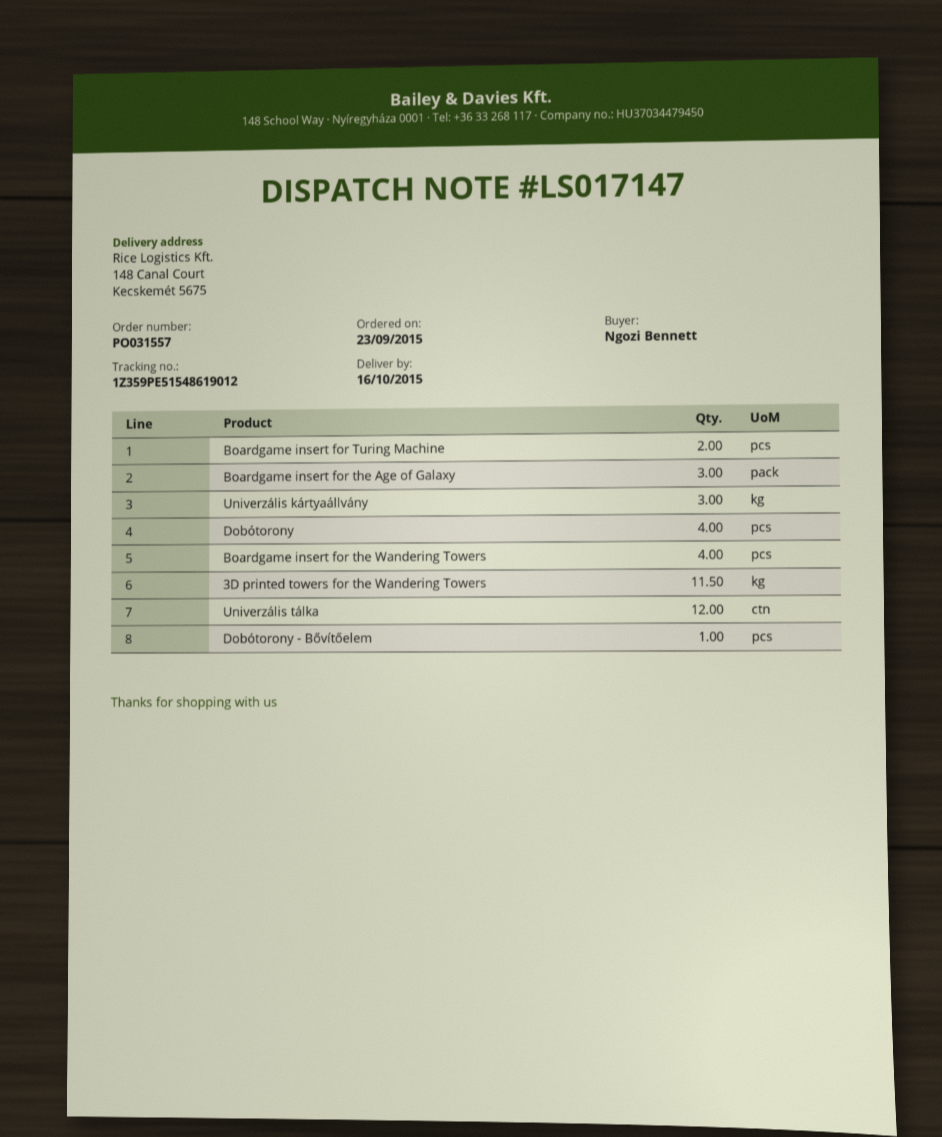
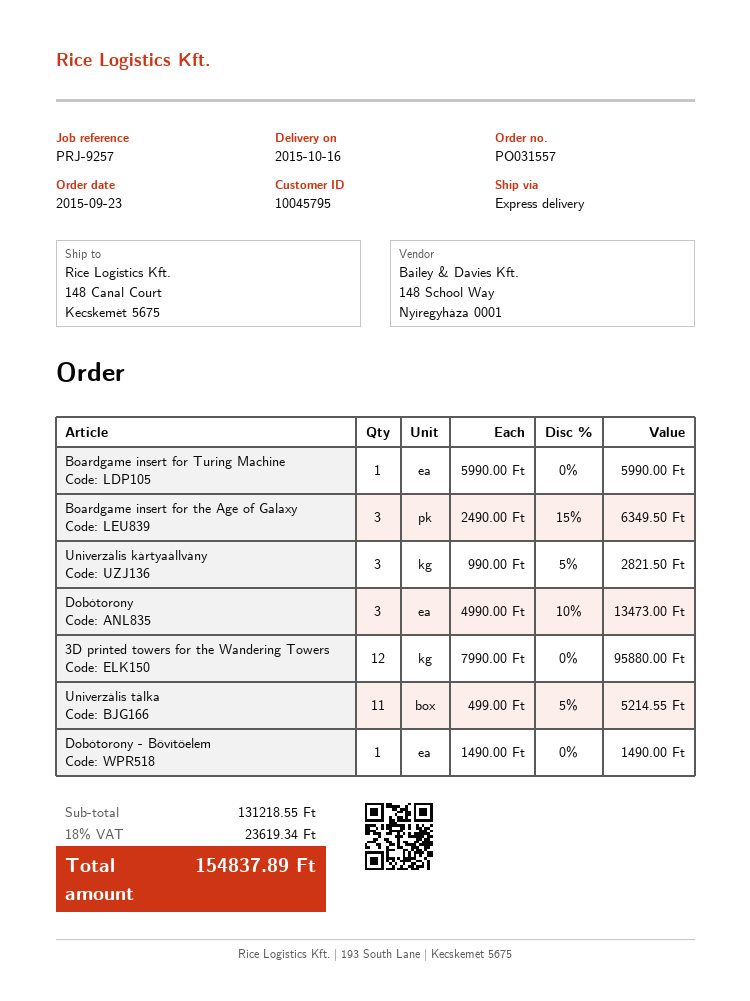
Boardgame insert for Turing Machine: 2 -> 1
Dobótorony: 4 -> 3
Boardgame insert for the Wandering Towers: 4 -> none
3D printed towers for the Wandering Towers: 11.5 -> 12
Univerzális tálka: 12 -> 11

